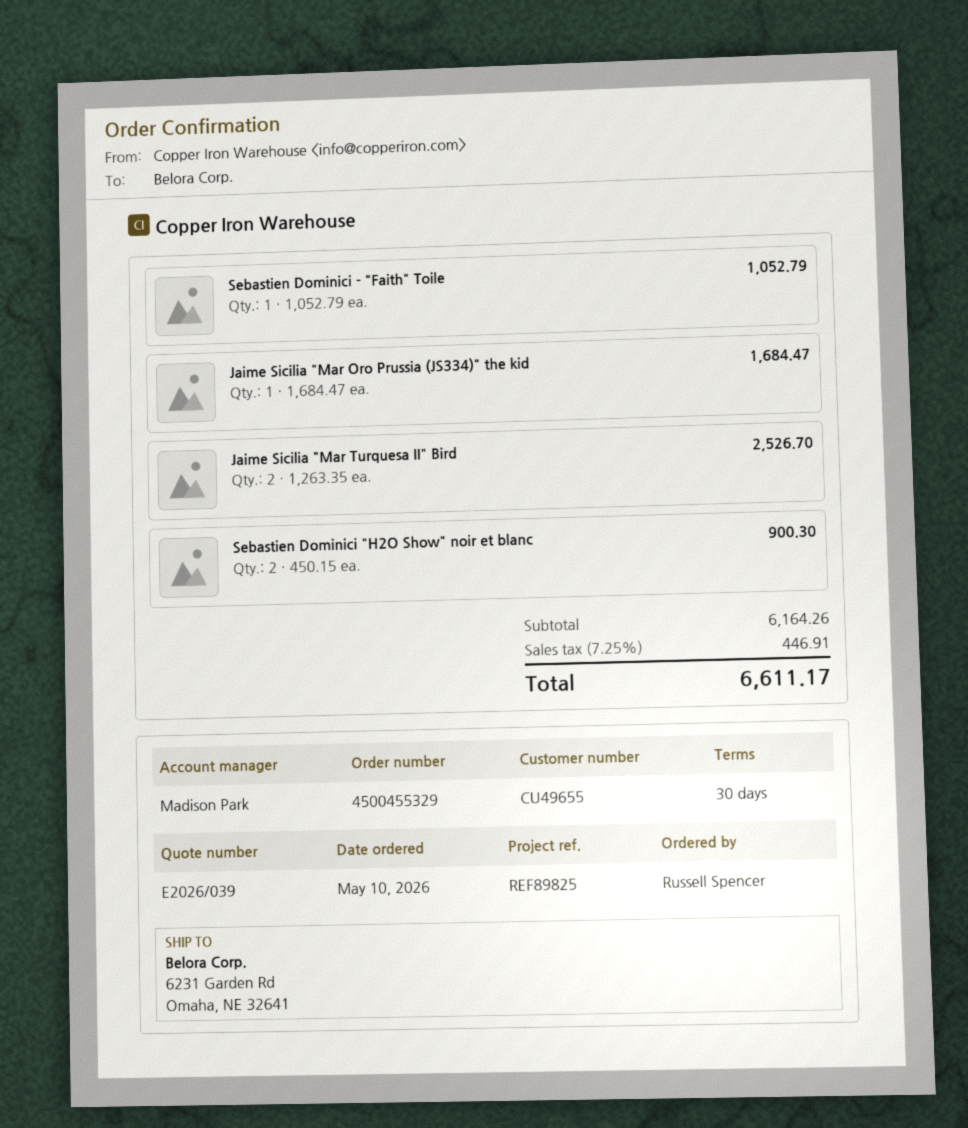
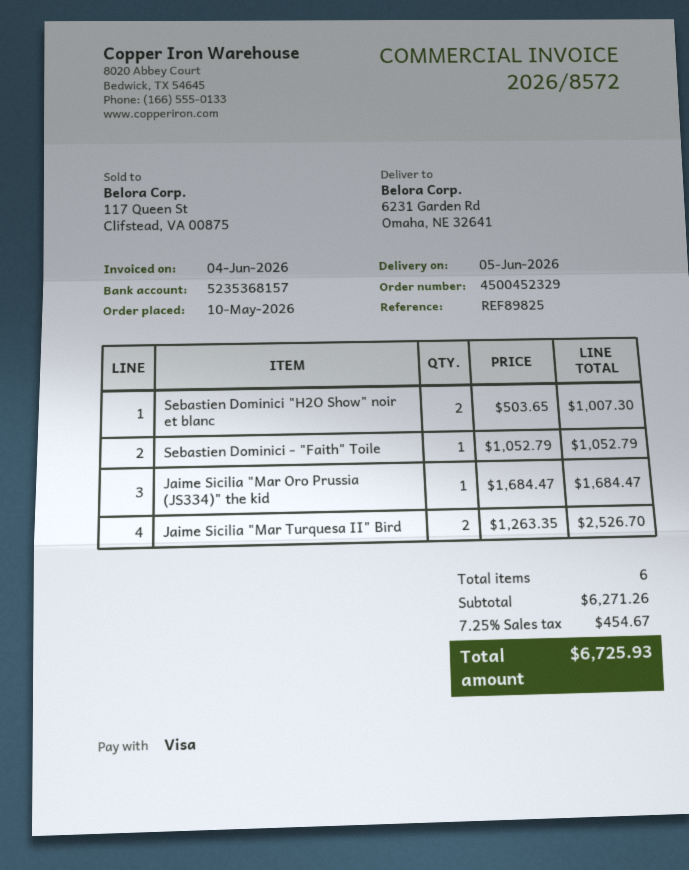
order number: 4500455329 -> 4500452329
Sebastien Dominici "H2O Show" noir et blanc: 2 x 450.15 = 900.30 -> 2 x 503.65 = 1007.30
subtotal: 6164.26 -> 6271.26
tax: 7.25% = 446.91 -> 7.25% = 454.67
total: 6611.17 -> 6725.93

